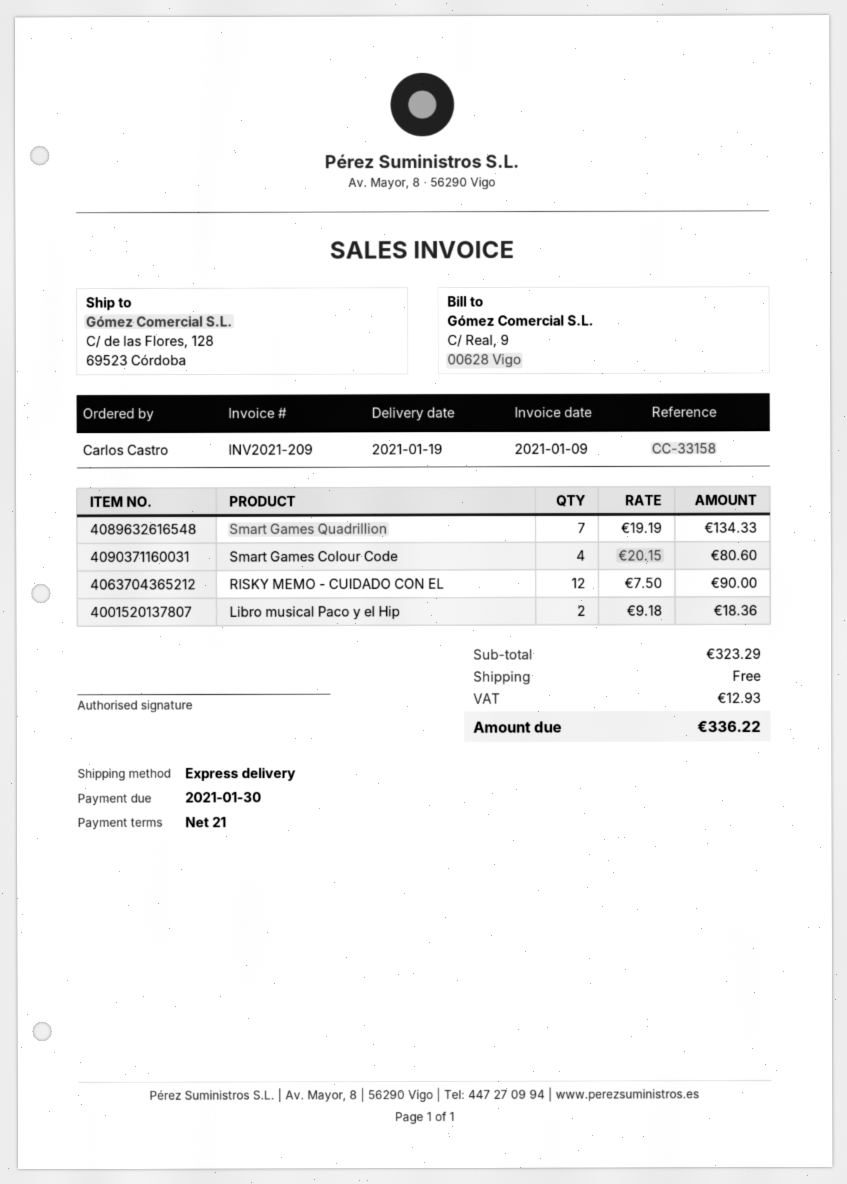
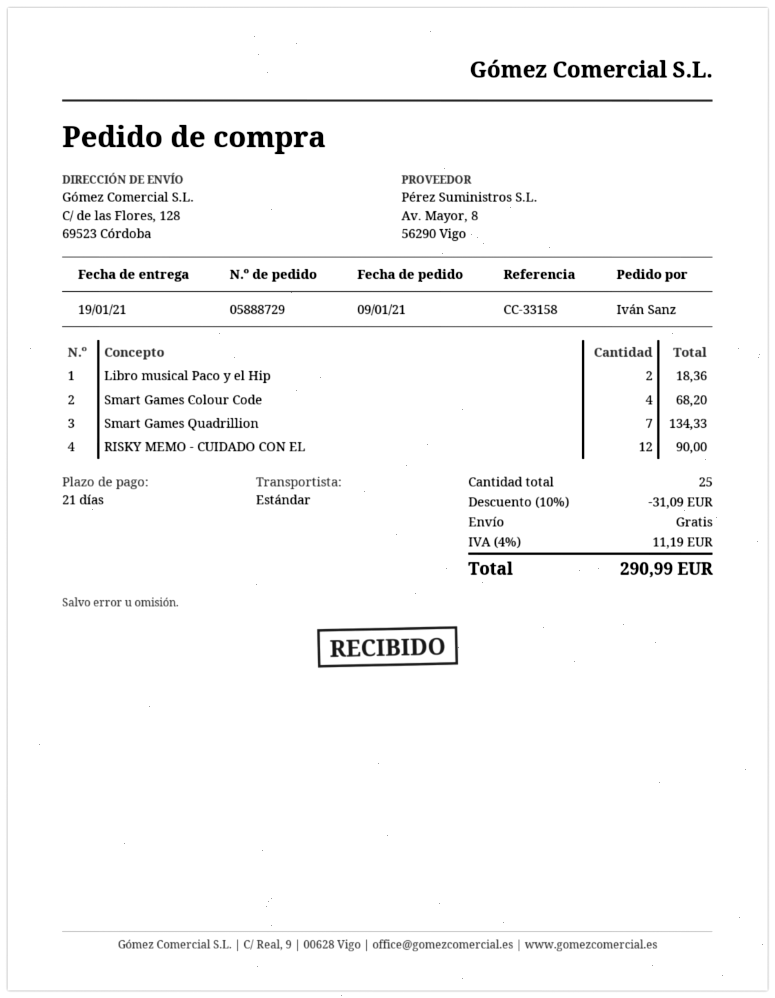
ordered by: Carlos Castro -> Iván Sanz
shipping method: express -> standard
Smart Games Colour Code: 4 for 80.60 -> 4 for 68.20
discount: none -> 10% = 31.09
tax: 12.93 -> 11.19
total: 336.22 -> 290.99

